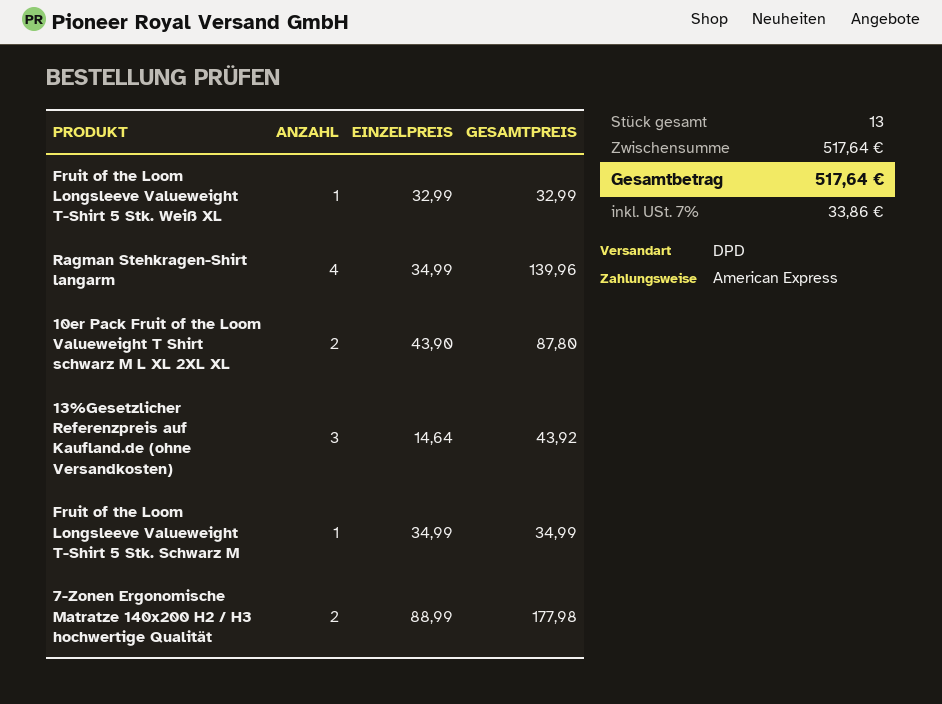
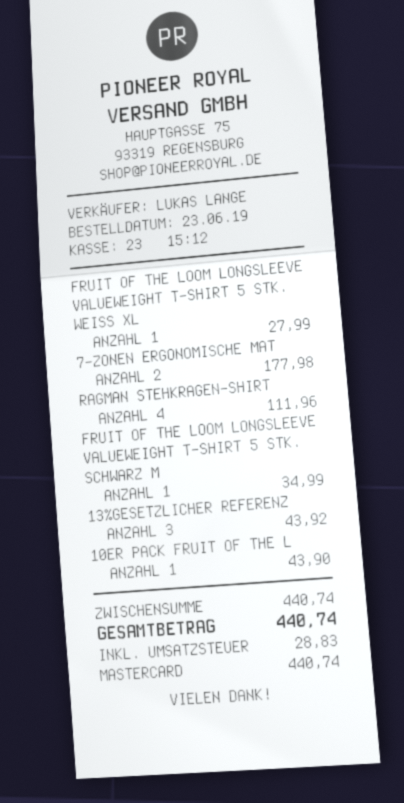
payment method: American Express -> Mastercard
Fruit of the Loom Longsleeve Valueweight T-Shirt 5 Stk. Weiß XL: 1 for 32.99 -> 1 for 27.99
Ragman Stehkragen-Shirt langarm: 4 for 139.96 -> 4 for 111.96
10er Pack Fruit of the Loom Valueweight T Shirt schwarz M L XL 2XL XL: 2 for 87.80 -> 1 for 43.90
subtotal: 517.64 -> 440.74
tax: 33.86 -> 28.83
total: 517.64 -> 440.74

